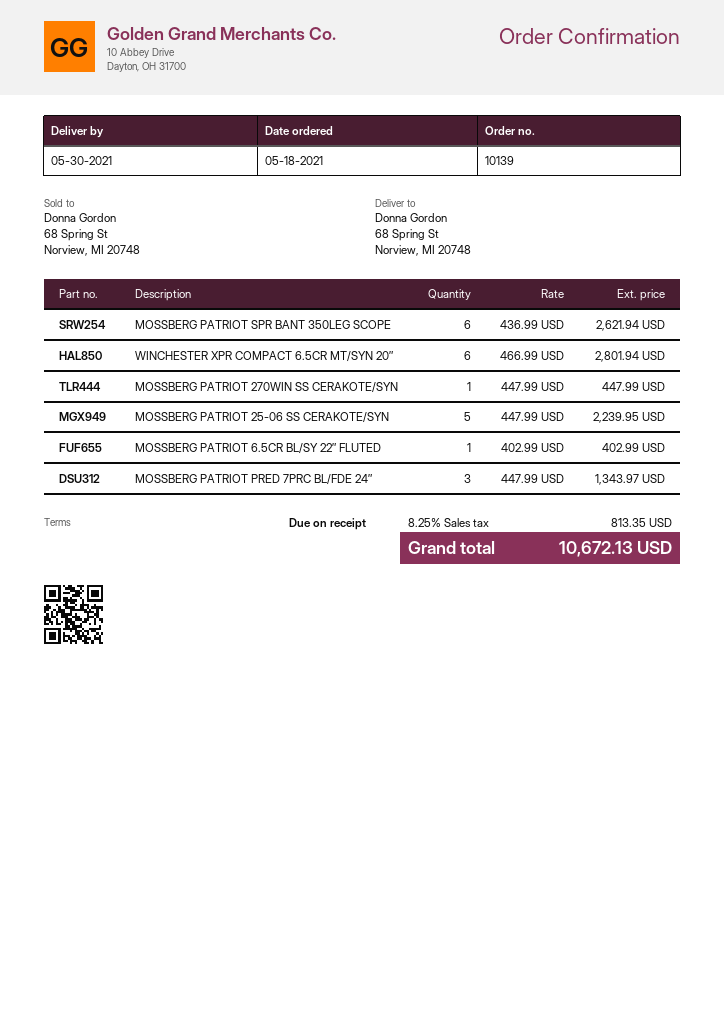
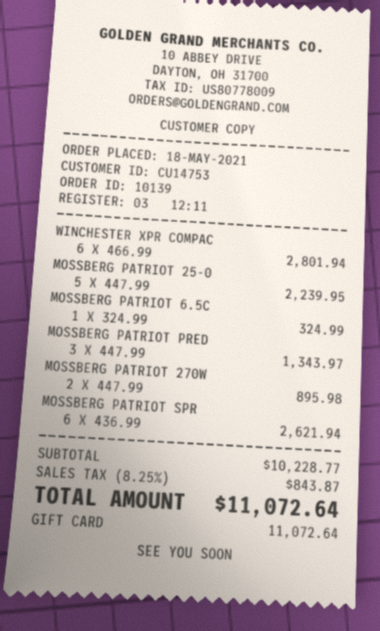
MOSSBERG PATRIOT 270WIN SS CERAKOTE/SYN: 1 x 447.99 = 447.99 -> 2 x 447.99 = 895.98
MOSSBERG PATRIOT 6.5CR BL/SY 22″ FLUTED: 1 x 402.99 = 402.99 -> 1 x 324.99 = 324.99
tax: 8.25% = 813.35 -> 8.25% = 843.87
total: 10672.13 -> 11072.64

